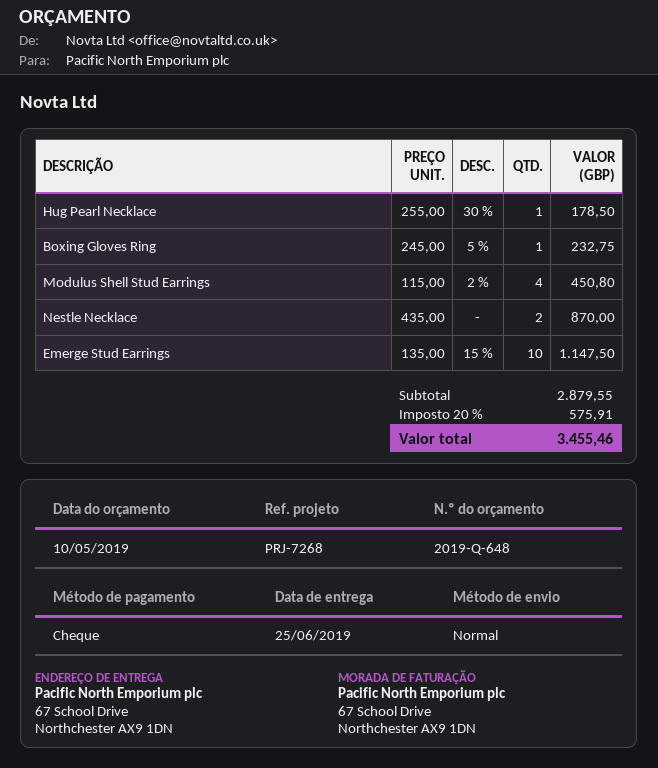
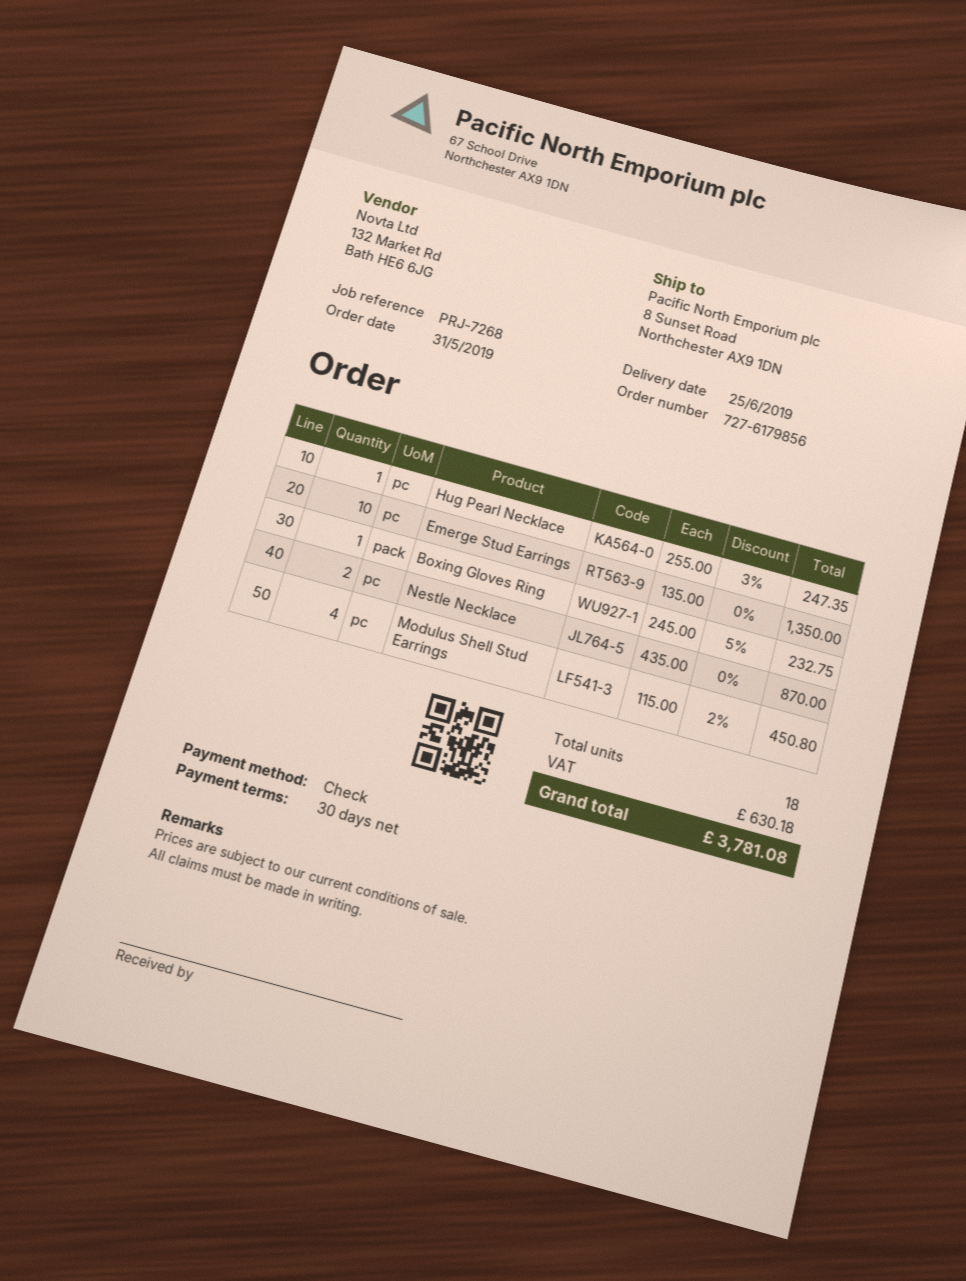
ship to: 67 School Drive, Northchester AX9 1DN -> 8 Sunset Road, Northchester AX9 1DN
Hug Pearl Necklace: 1 x 255.00 - 30% = 178.50 -> 1 x 255.00 - 3% = 247.35
Emerge Stud Earrings: 10 x 135.00 - 15% = 1147.50 -> 10 x 135.00 = 1350.00
tax: 575.91 -> 630.18
total: 3455.46 -> 3781.08

